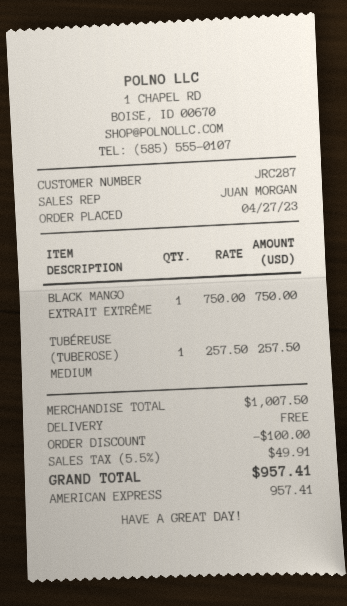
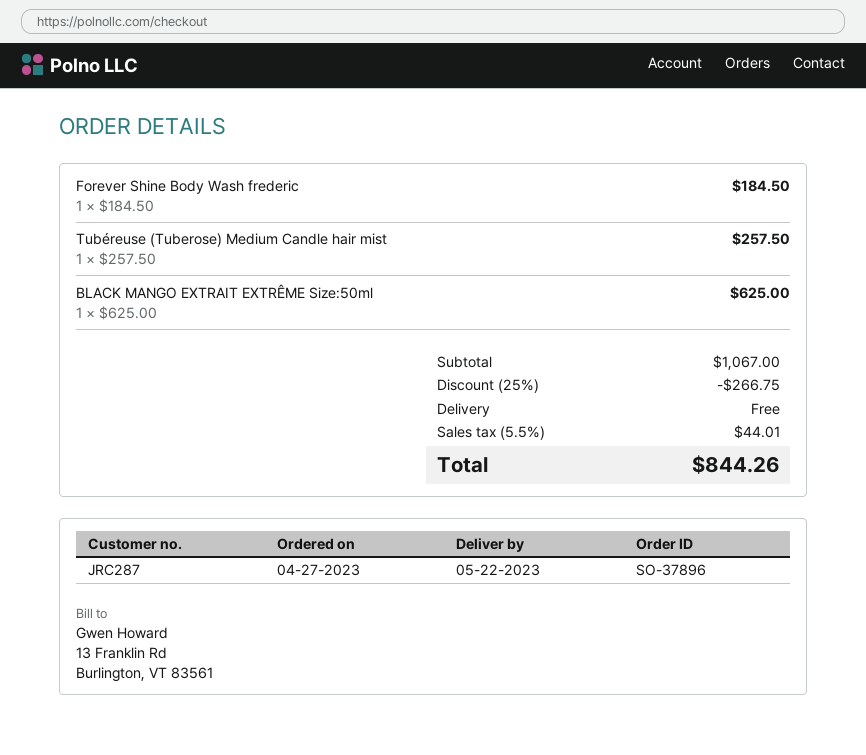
BLACK MANGO EXTRAIT EXTRÊME: 1 x 750.00 = 750.00 -> 1 x 625.00 = 625.00
Forever Shine Body Wash frederic: none -> 1 x 184.50 = 184.50
subtotal: 1007.50 -> 1067.00
discount: 100.00 -> 266.75
tax: 5.5% = 49.91 -> 5.5% = 44.01
total: 957.41 -> 844.26

